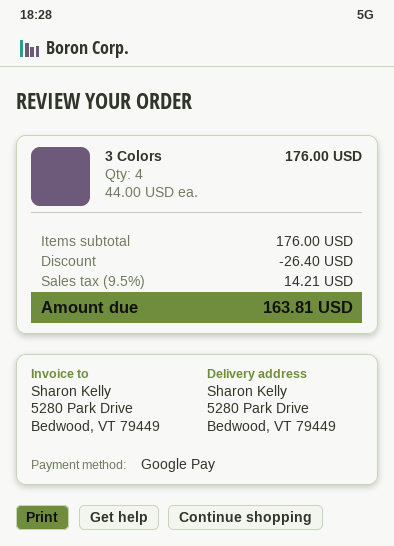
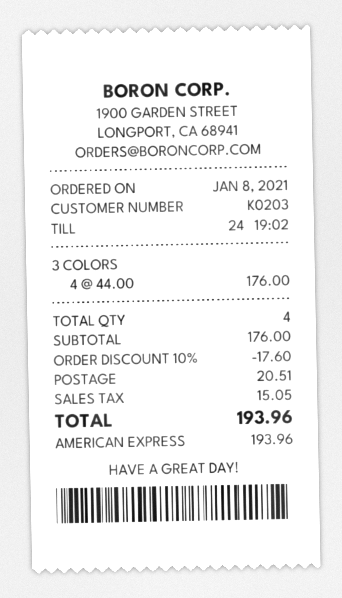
payment method: Google Pay -> American Express
discount: 26.40 -> 17.60
shipping: none -> 20.51
tax: 14.21 -> 15.05
total: 163.81 -> 193.96

